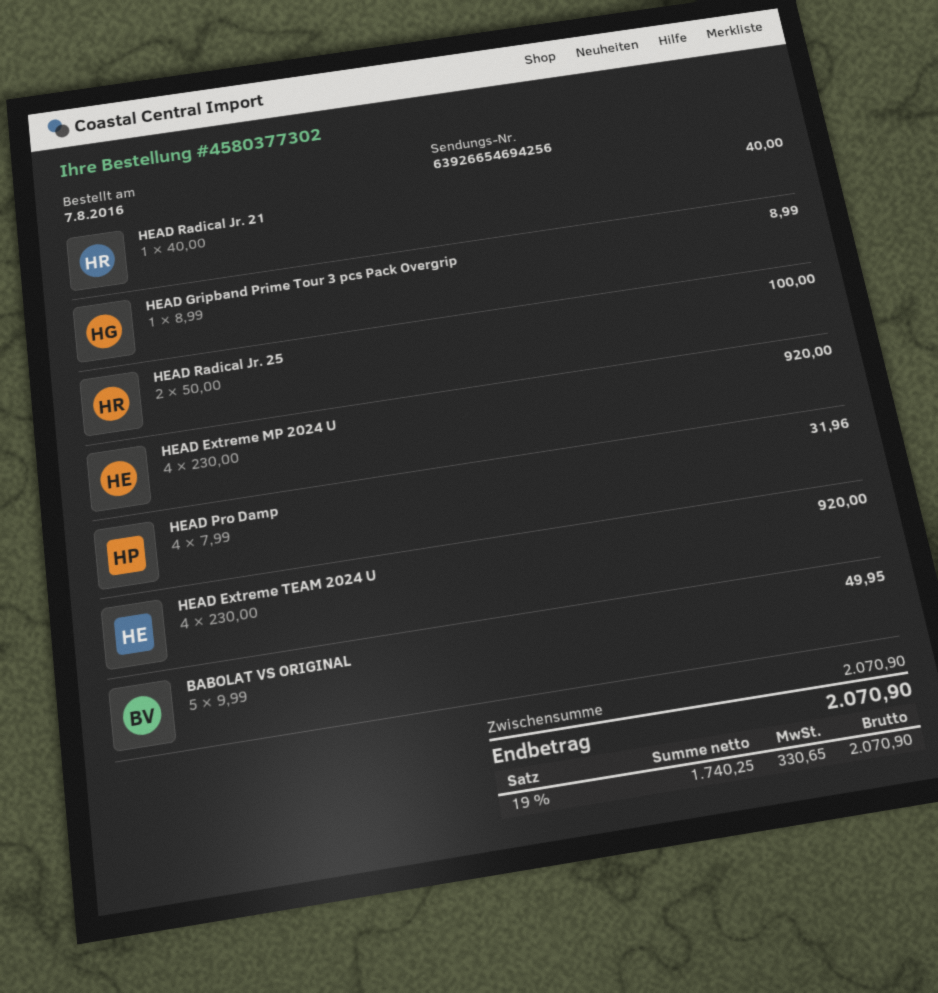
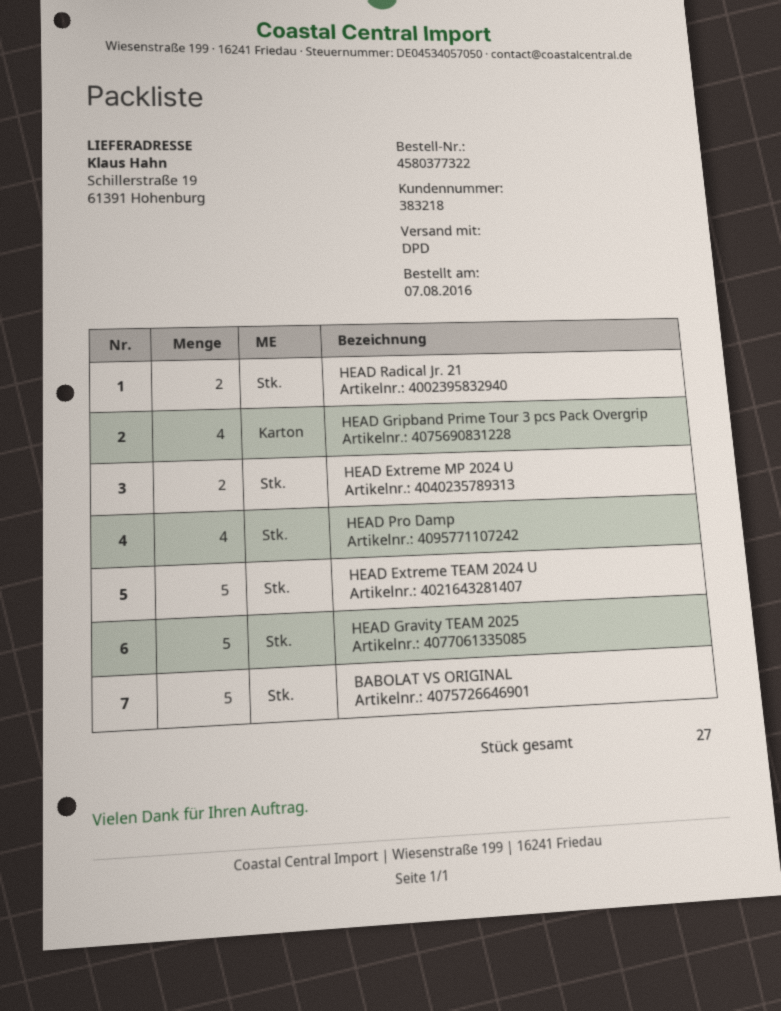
order number: 4580377302 -> 4580377322
HEAD Radical Jr. 21: 1 -> 2
HEAD Gripband Prime Tour 3 pcs Pack Overgrip: 1 -> 4
HEAD Radical Jr. 25: 2 -> none
HEAD Extreme MP 2024 U: 4 -> 2
HEAD Extreme TEAM 2024 U: 4 -> 5
HEAD Gravity TEAM 2025: none -> 5

